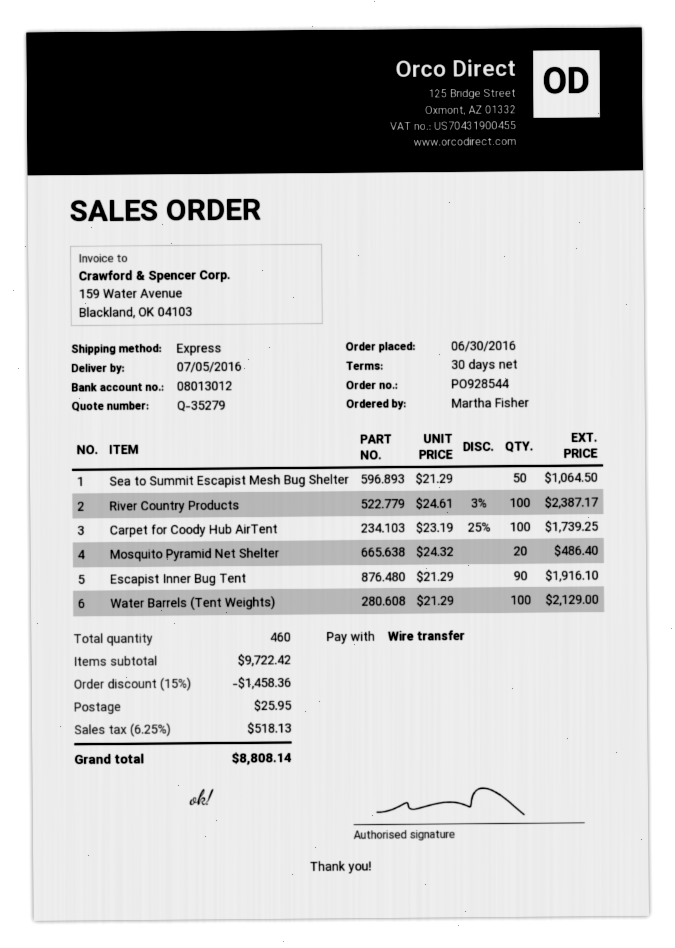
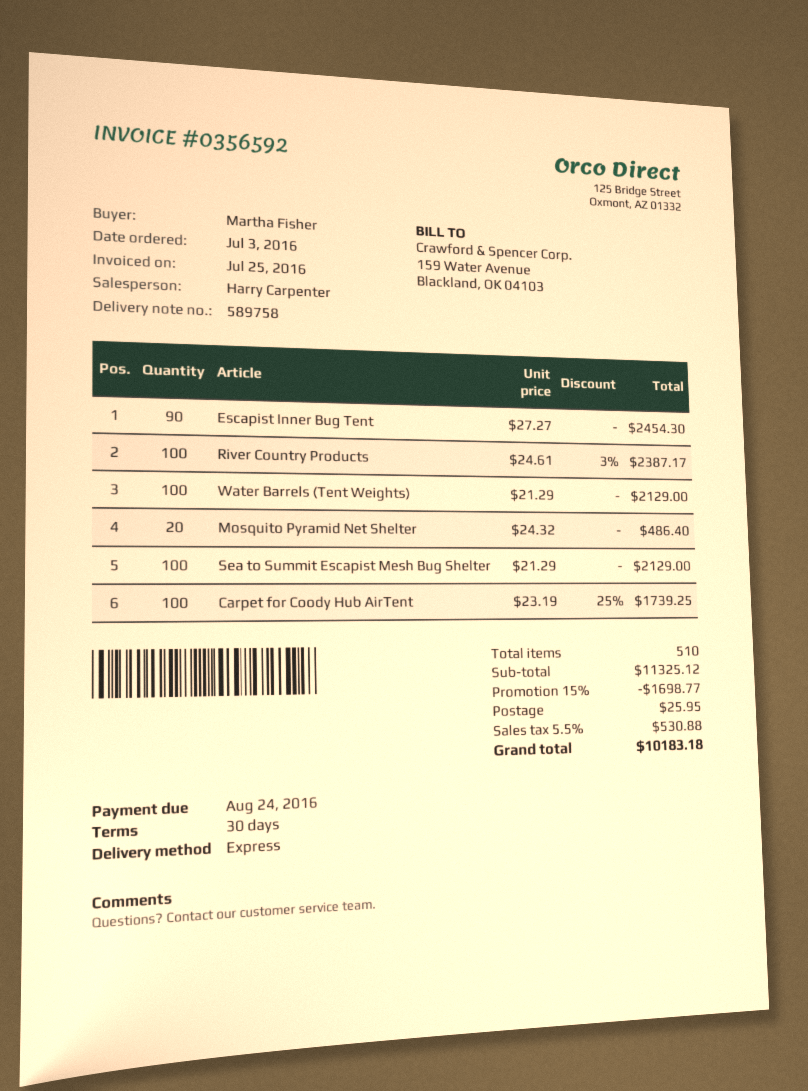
order date: 2016-06-30 -> 2016-07-03
Sea to Summit Escapist Mesh Bug Shelter: 50 x 21.29 = 1064.50 -> 100 x 21.29 = 2129.00
Escapist Inner Bug Tent: 90 x 21.29 = 1916.10 -> 90 x 27.27 = 2454.30
total quantity: 460 -> 510
subtotal: 9722.42 -> 11325.12
discount: 15% = 1458.36 -> 15% = 1698.77
tax: 6.25% = 518.13 -> 5.5% = 530.88
total: 8808.14 -> 10183.18

